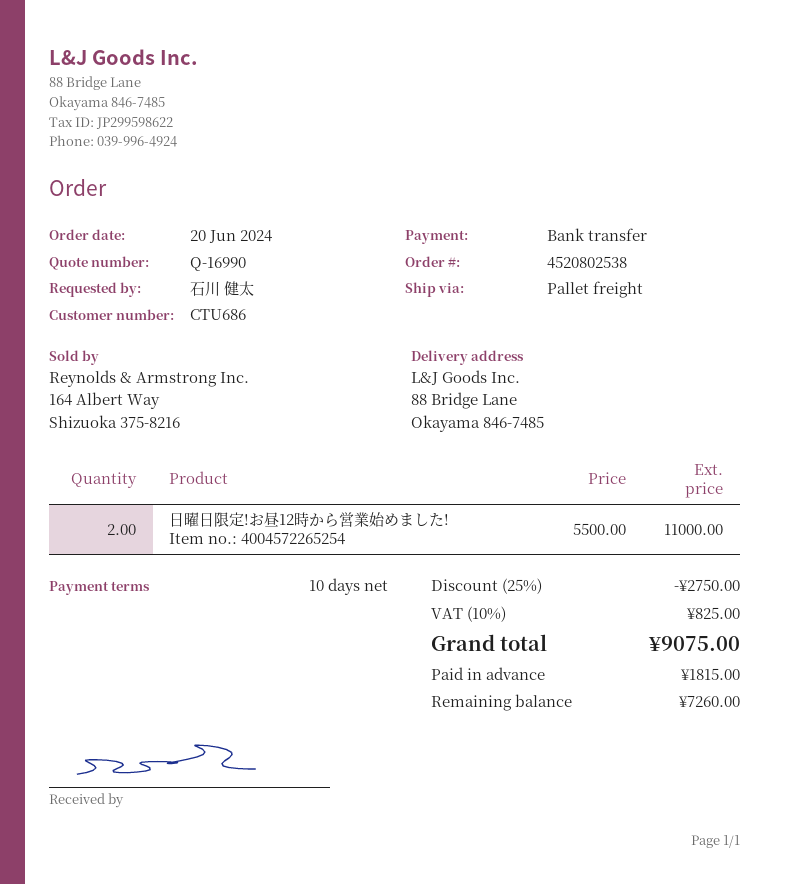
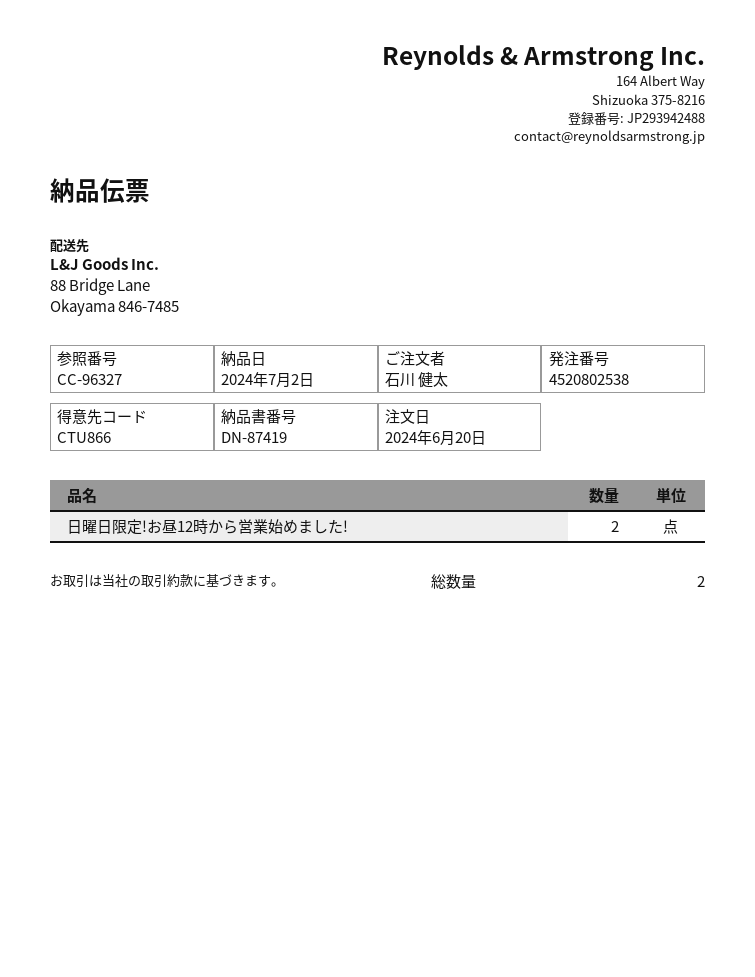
customer number: CTU686 -> CTU866

